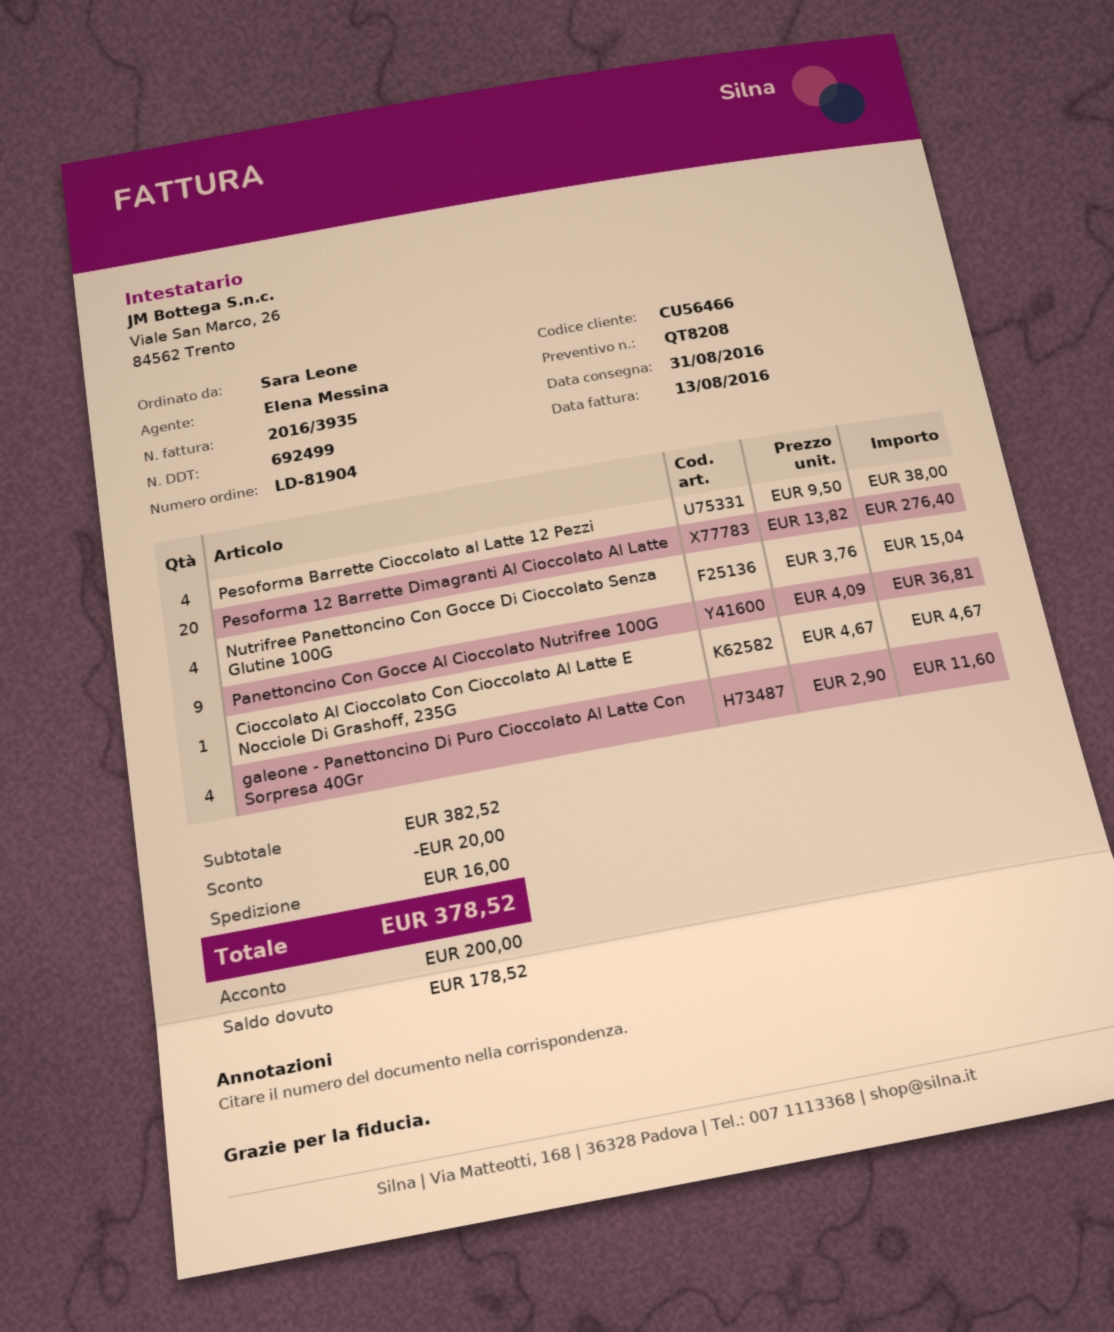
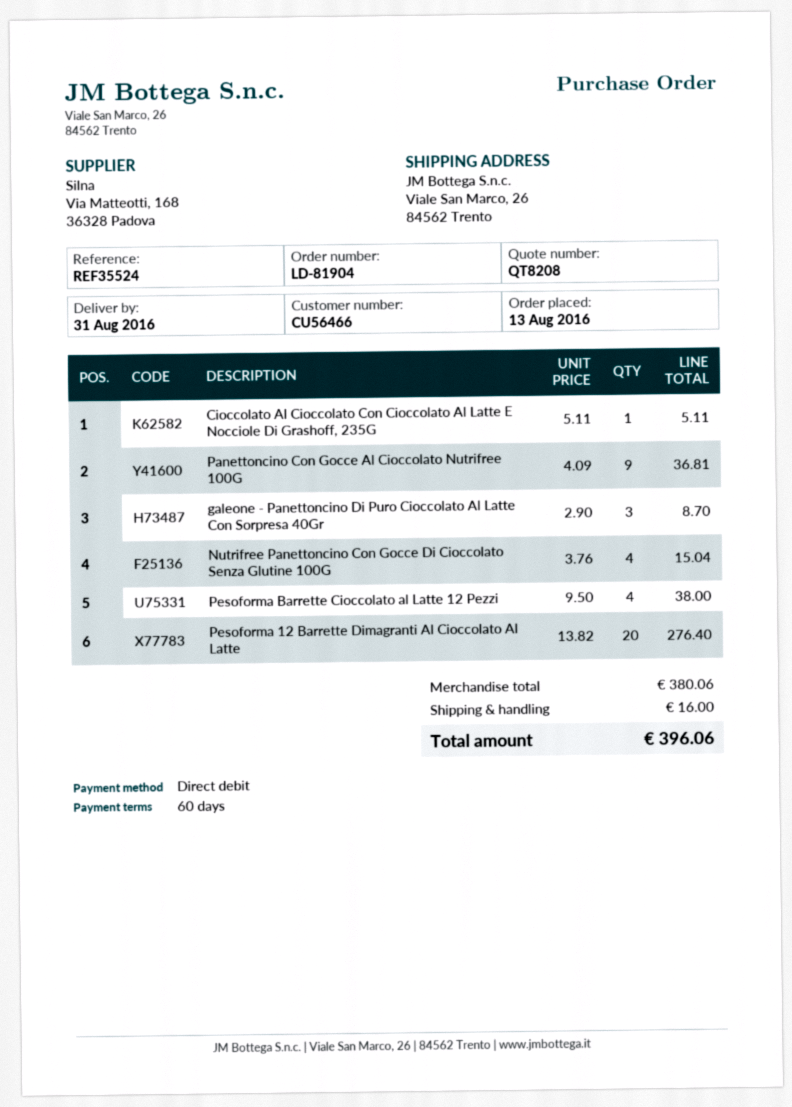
Cioccolato Al Cioccolato Con Cioccolato Al Latte E Nocciole Di Grashoff, 235G: 1 x 4.67 = 4.67 -> 1 x 5.11 = 5.11
galeone - Panettoncino Di Puro Cioccolato Al Latte Con Sorpresa 40Gr: 4 x 2.90 = 11.60 -> 3 x 2.90 = 8.70
subtotal: 382.52 -> 380.06
discount: 20.00 -> none
total: 378.52 -> 396.06

